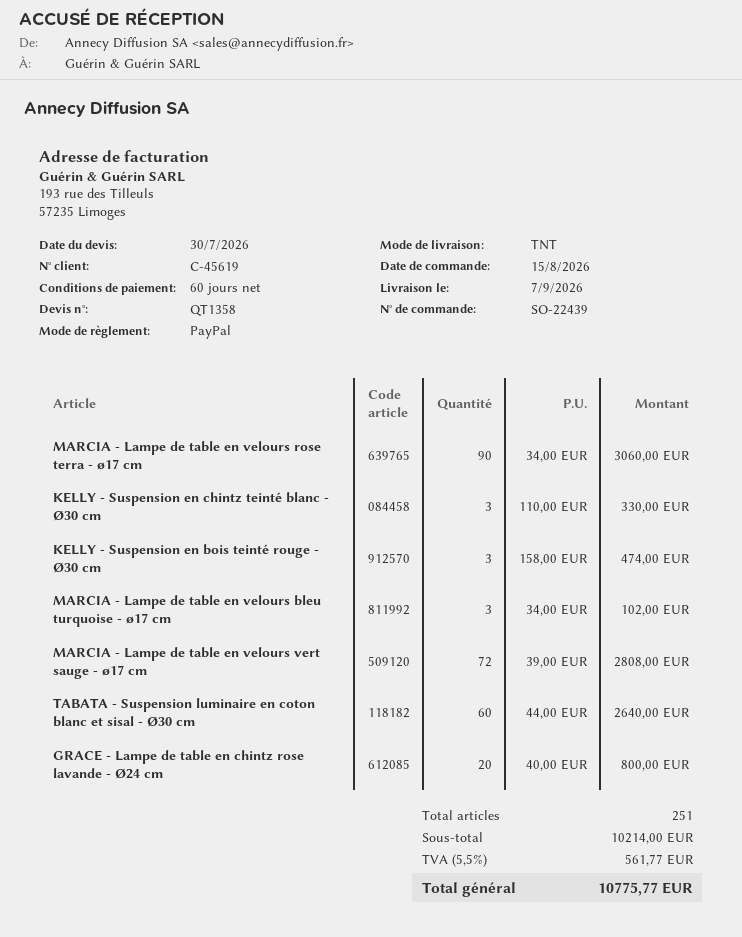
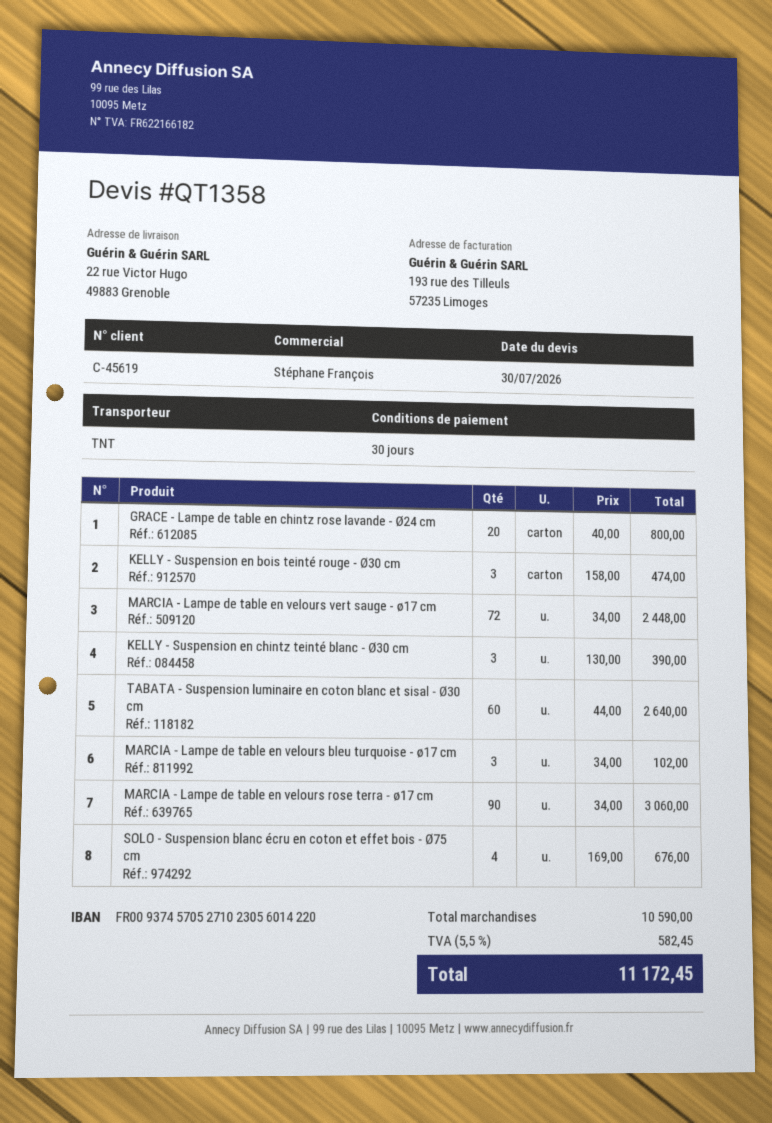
payment terms: 60 days -> 30 days
KELLY - Suspension en chintz teinté blanc - Ø30 cm: 3 x 110.00 = 330.00 -> 3 x 130.00 = 390.00
MARCIA - Lampe de table en velours vert sauge - ø17 cm: 72 x 39.00 = 2808.00 -> 72 x 34.00 = 2448.00
SOLO - Suspension blanc écru en coton et effet bois - Ø75 cm: none -> 4 x 169.00 = 676.00
subtotal: 10214.00 -> 10590.00
tax: 5.5% = 561.77 -> 5.5% = 582.45
total: 10775.77 -> 11172.45

